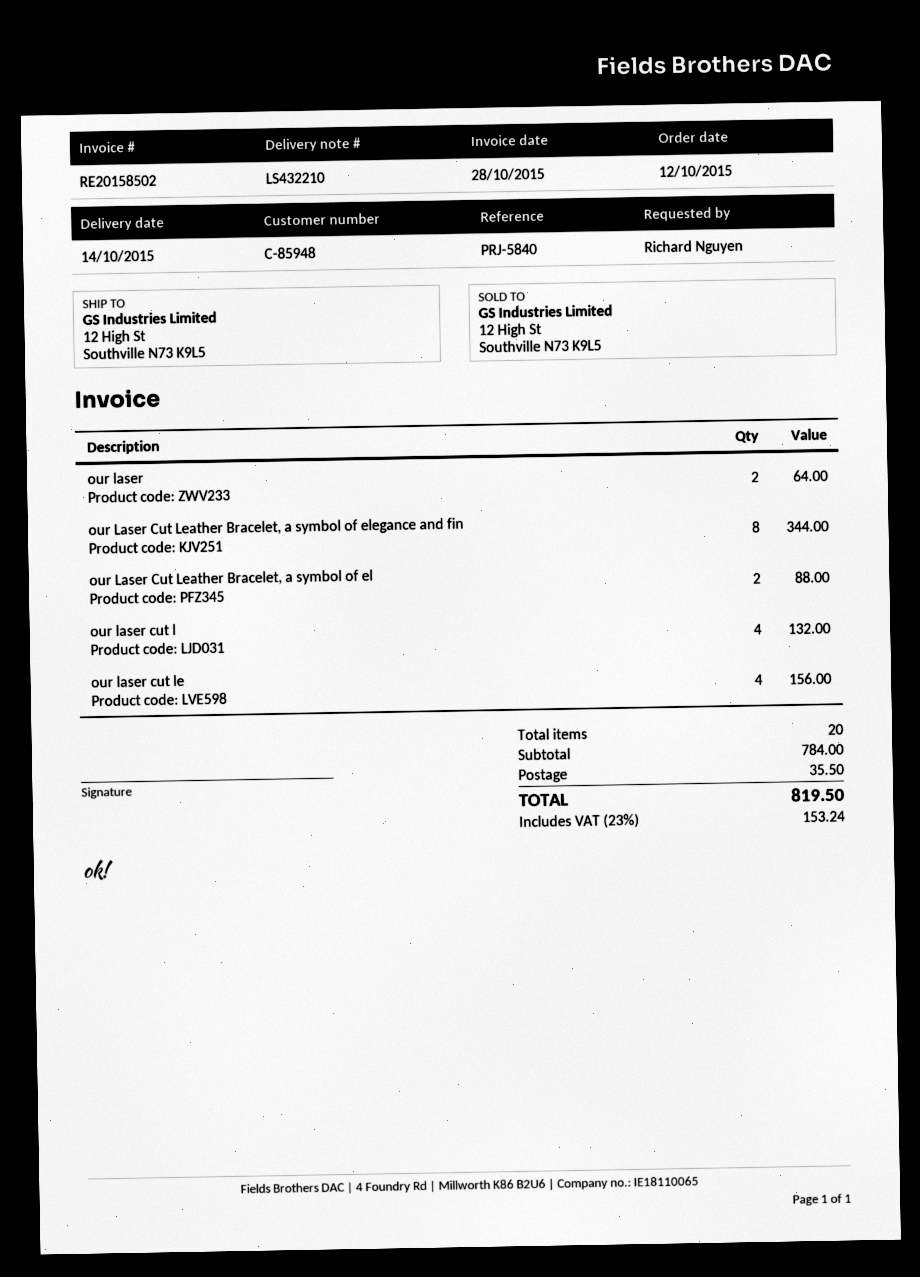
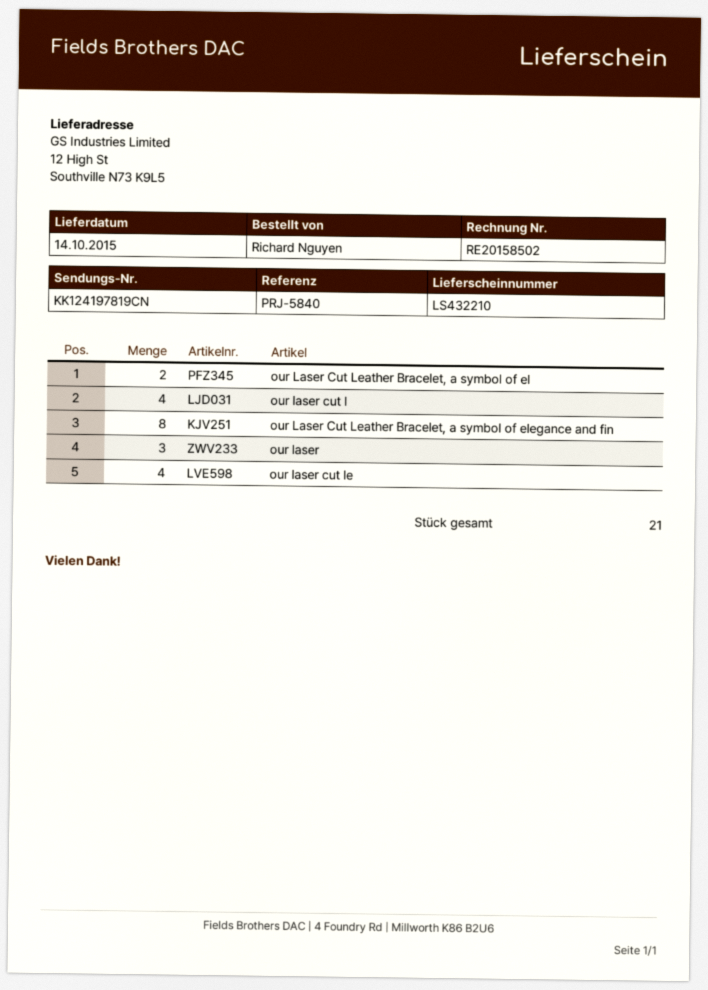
our laser: 2 -> 3
total quantity: 20 -> 21

